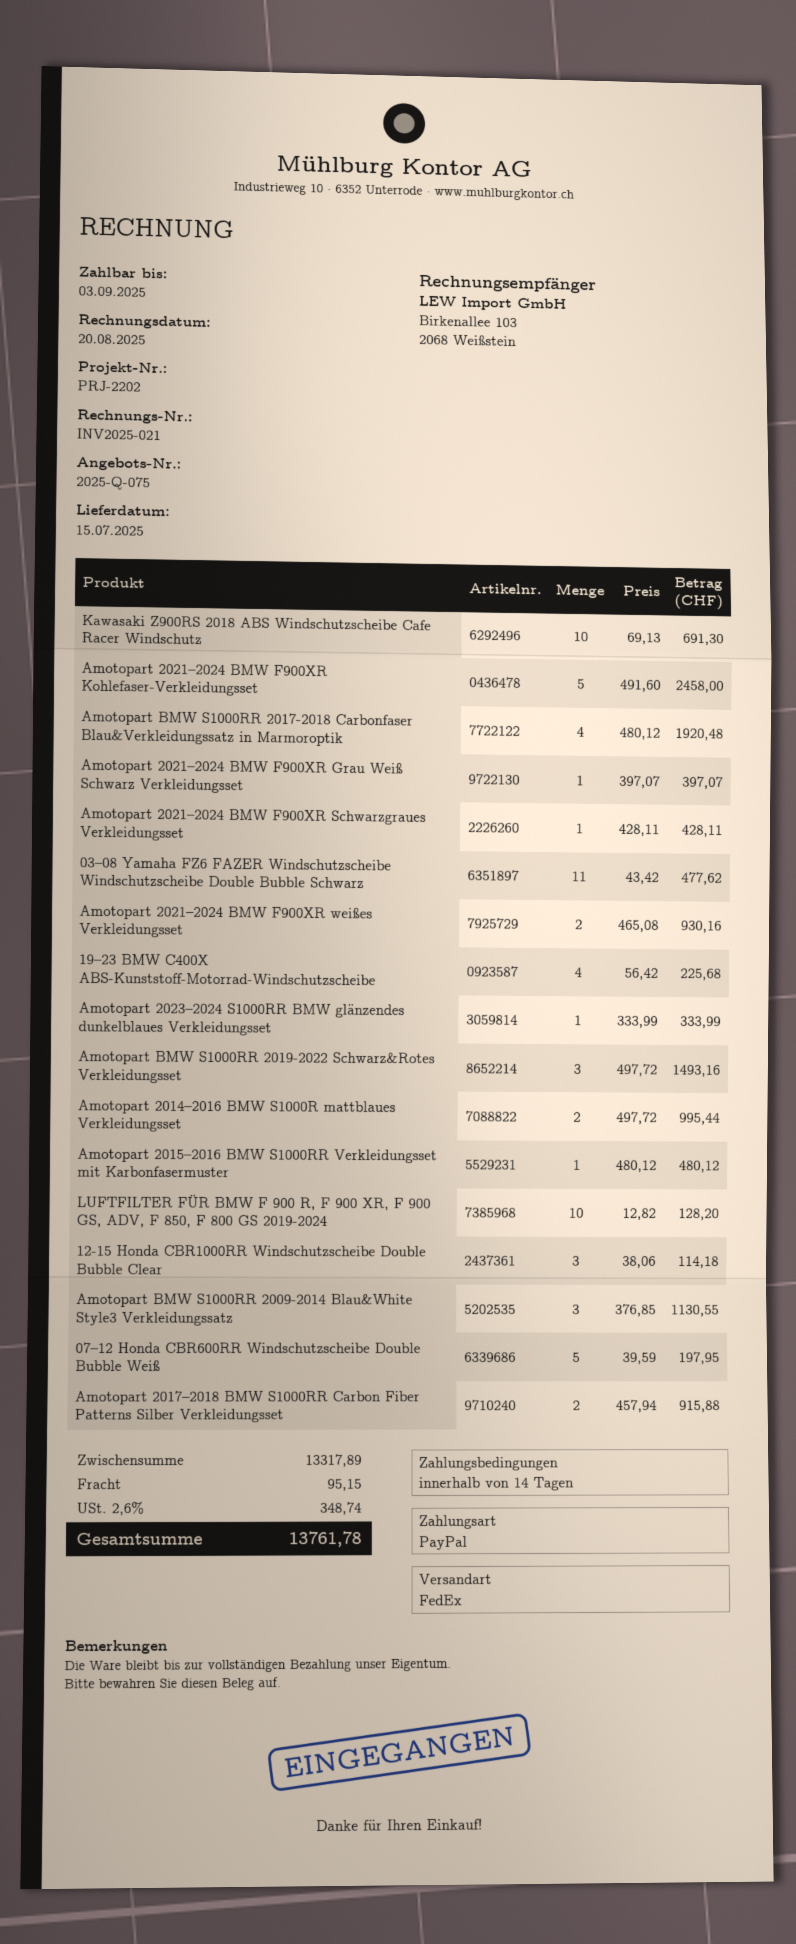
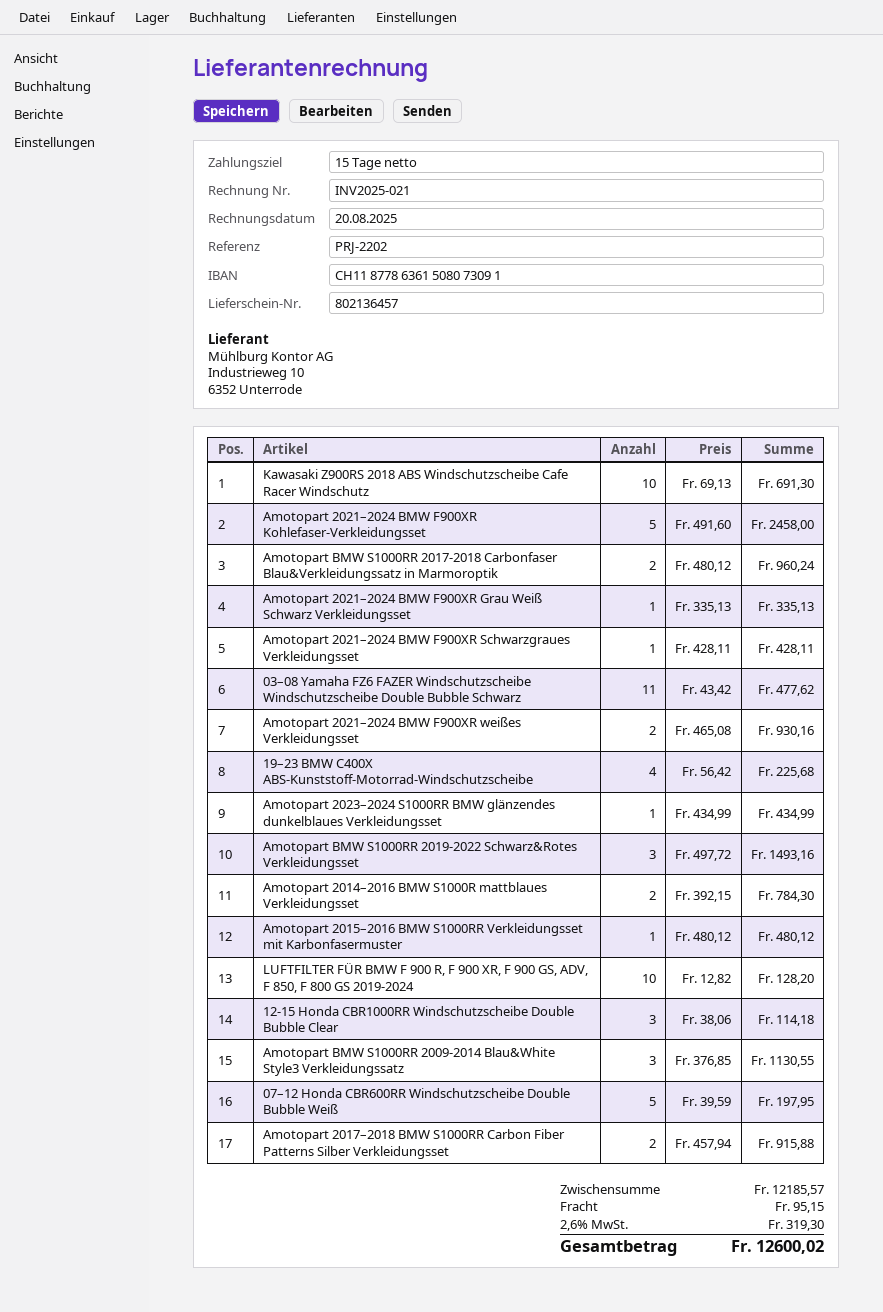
payment terms: 14 days -> 15 days
Amotopart BMW S1000RR 2017-2018 Carbonfaser Blau&Verkleidungssatz in Marmoroptik: 4 x 480.12 = 1920.48 -> 2 x 480.12 = 960.24
Amotopart 2021–2024 BMW F900XR Grau Weiß Schwarz Verkleidungsset: 1 x 397.07 = 397.07 -> 1 x 335.13 = 335.13
Amotopart 2023–2024 S1000RR BMW glänzendes dunkelblaues Verkleidungsset: 1 x 333.99 = 333.99 -> 1 x 434.99 = 434.99
Amotopart 2014–2016 BMW S1000R mattblaues Verkleidungsset: 2 x 497.72 = 995.44 -> 2 x 392.15 = 784.30
subtotal: 13317.89 -> 12185.57
tax: 2.6% = 348.74 -> 2.6% = 319.30
total: 13761.78 -> 12600.02

